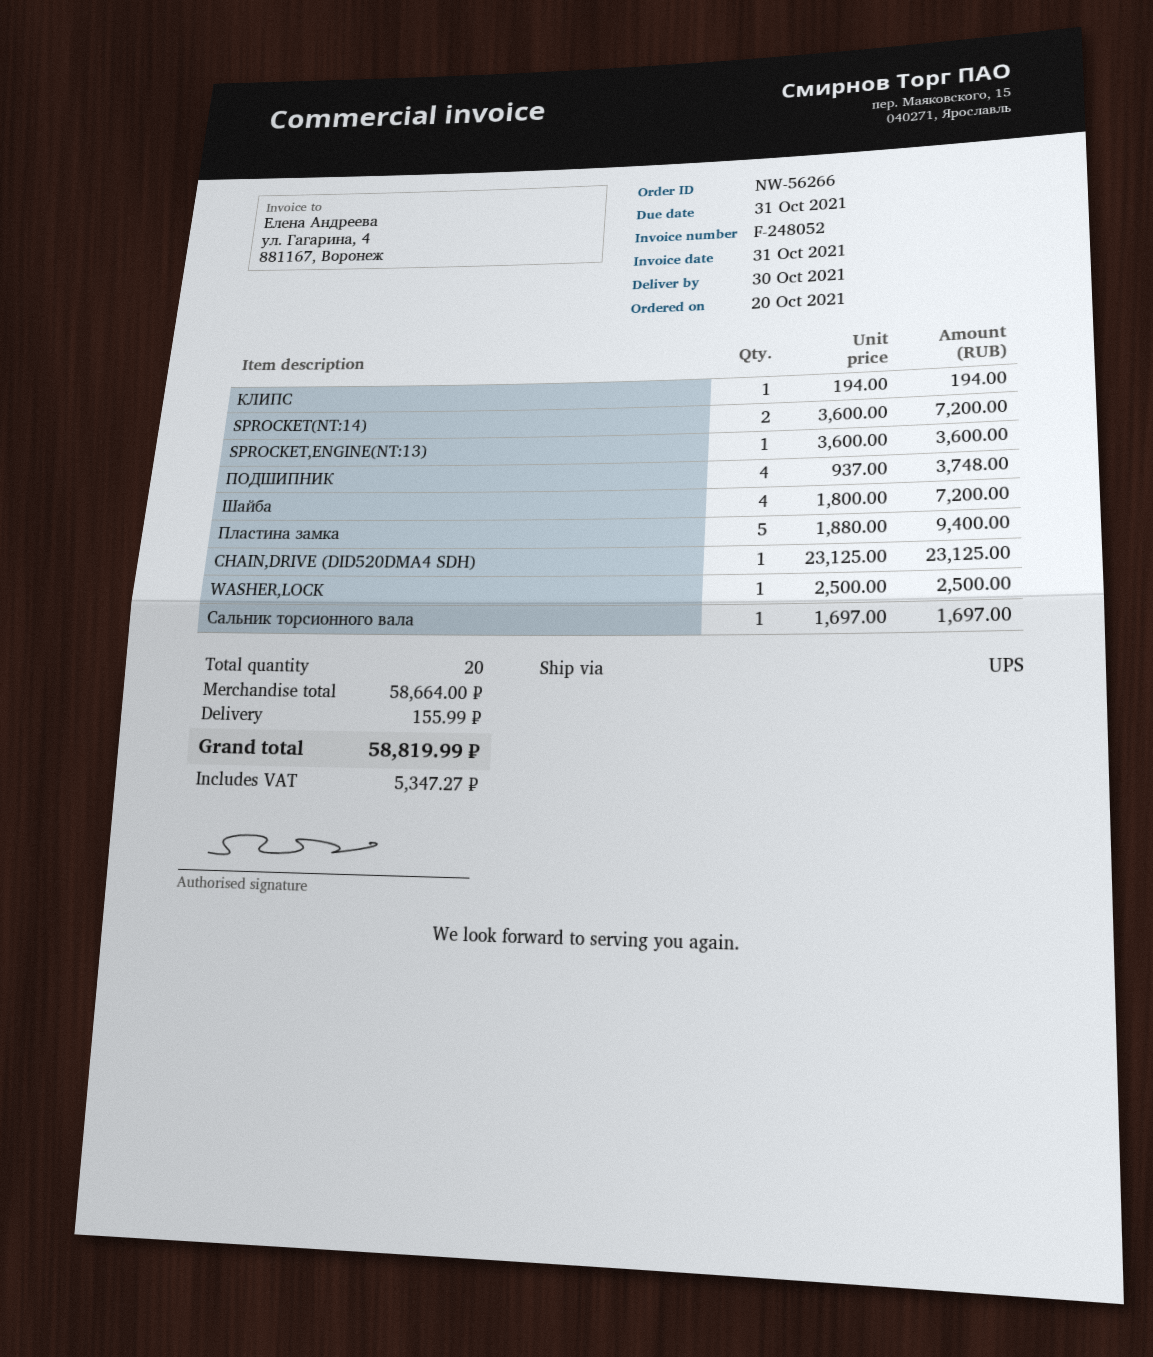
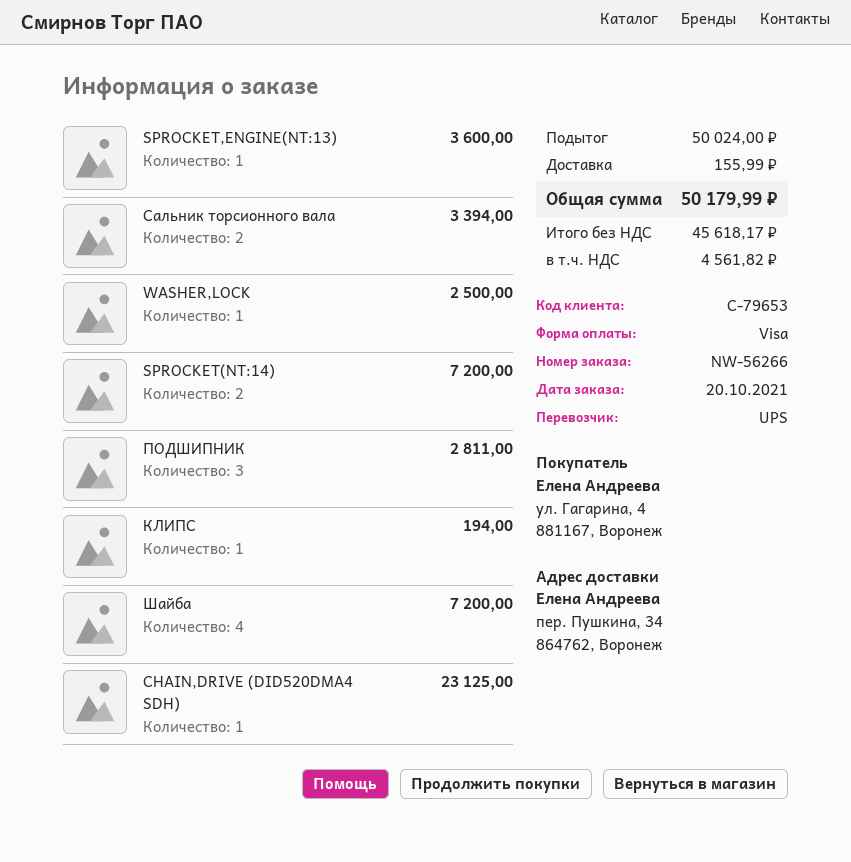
ПОДШИПНИК: 4 for 3748.00 -> 3 for 2811.00
Пластина замка: 5 for 9400.00 -> none
Сальник торсионного вала: 1 for 1697.00 -> 2 for 3394.00
subtotal: 58664.00 -> 50024.00
tax: 5347.27 -> 4561.82
total: 58819.99 -> 50179.99

